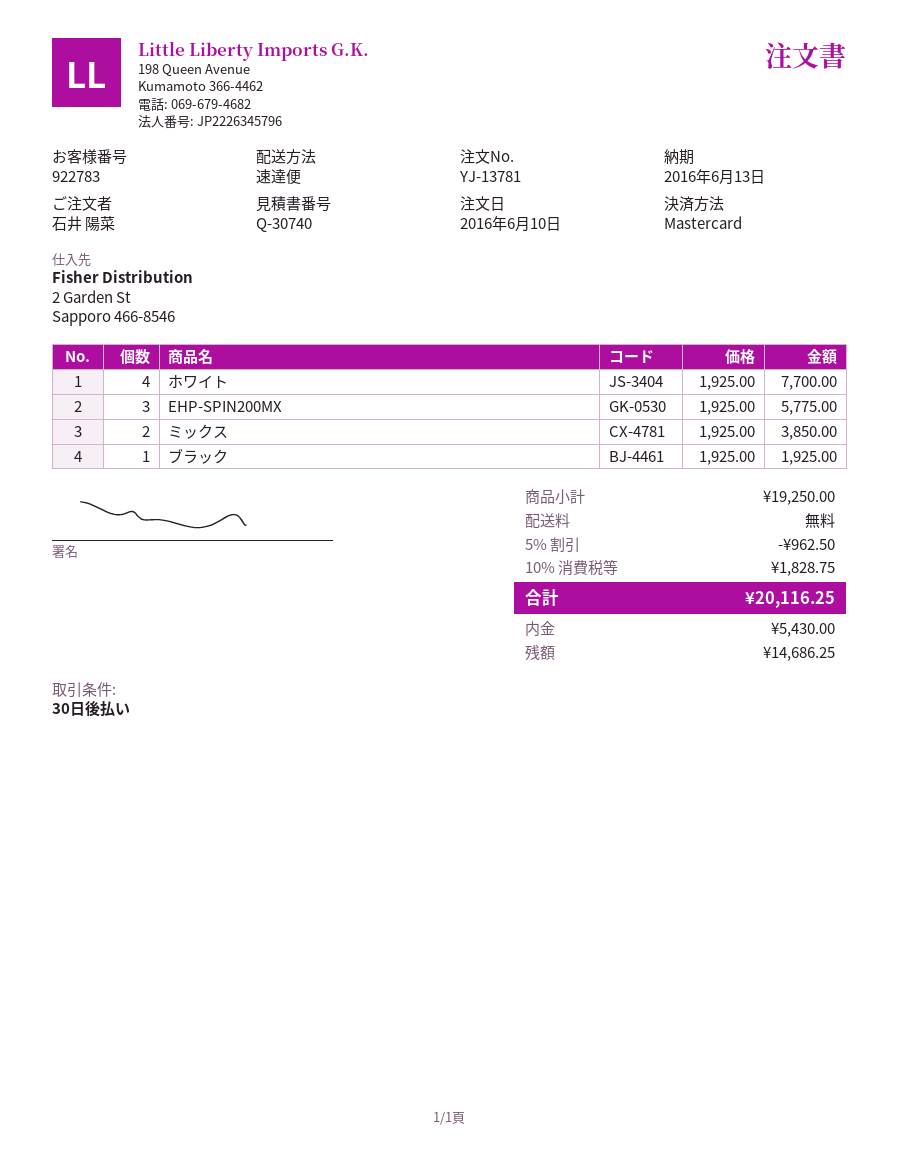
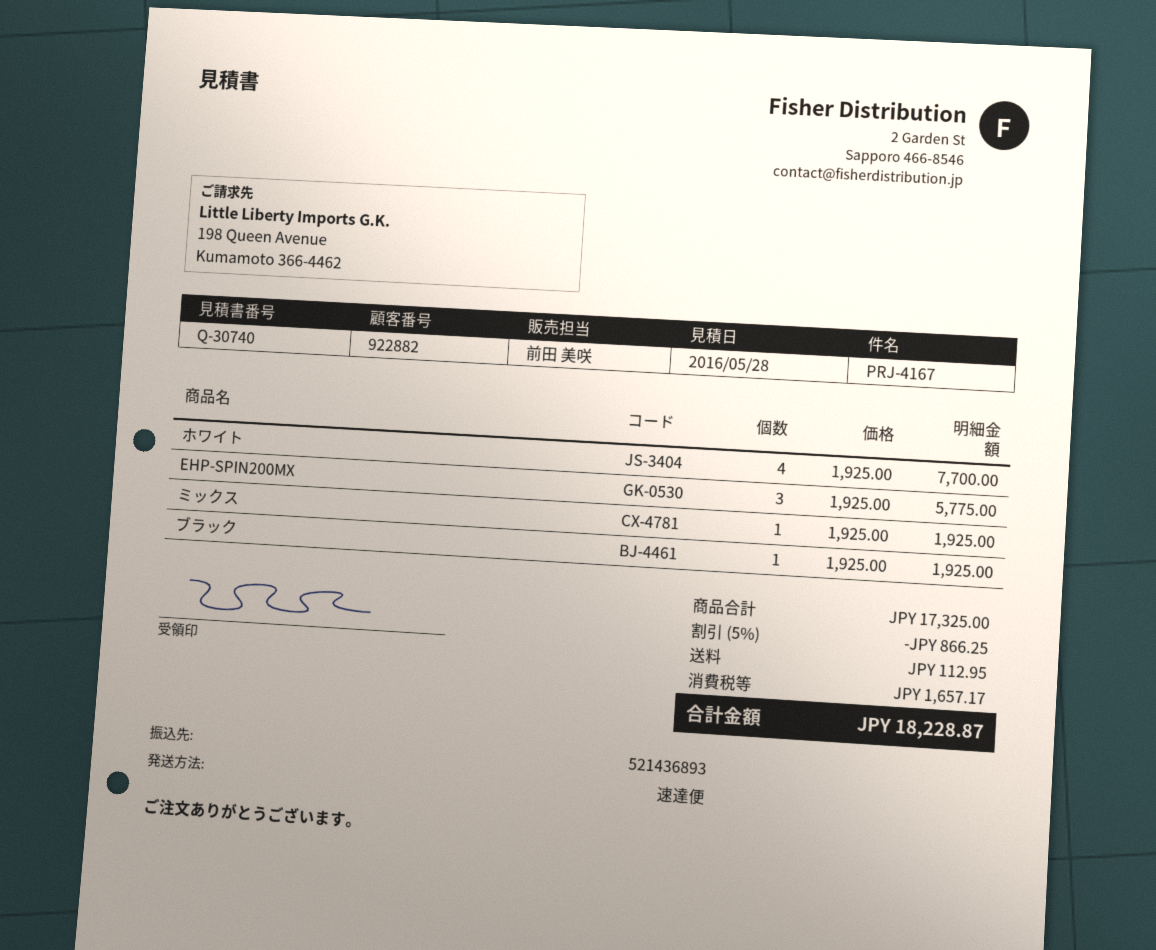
customer number: 922783 -> 922882
ミックス: 2 x 1925.00 = 3850.00 -> 1 x 1925.00 = 1925.00
subtotal: 19250.00 -> 17325.00
discount: 5% = 962.50 -> 5% = 866.25
shipping: 0.00 -> 112.95
tax: 1828.75 -> 1657.17
total: 20116.25 -> 18228.87

